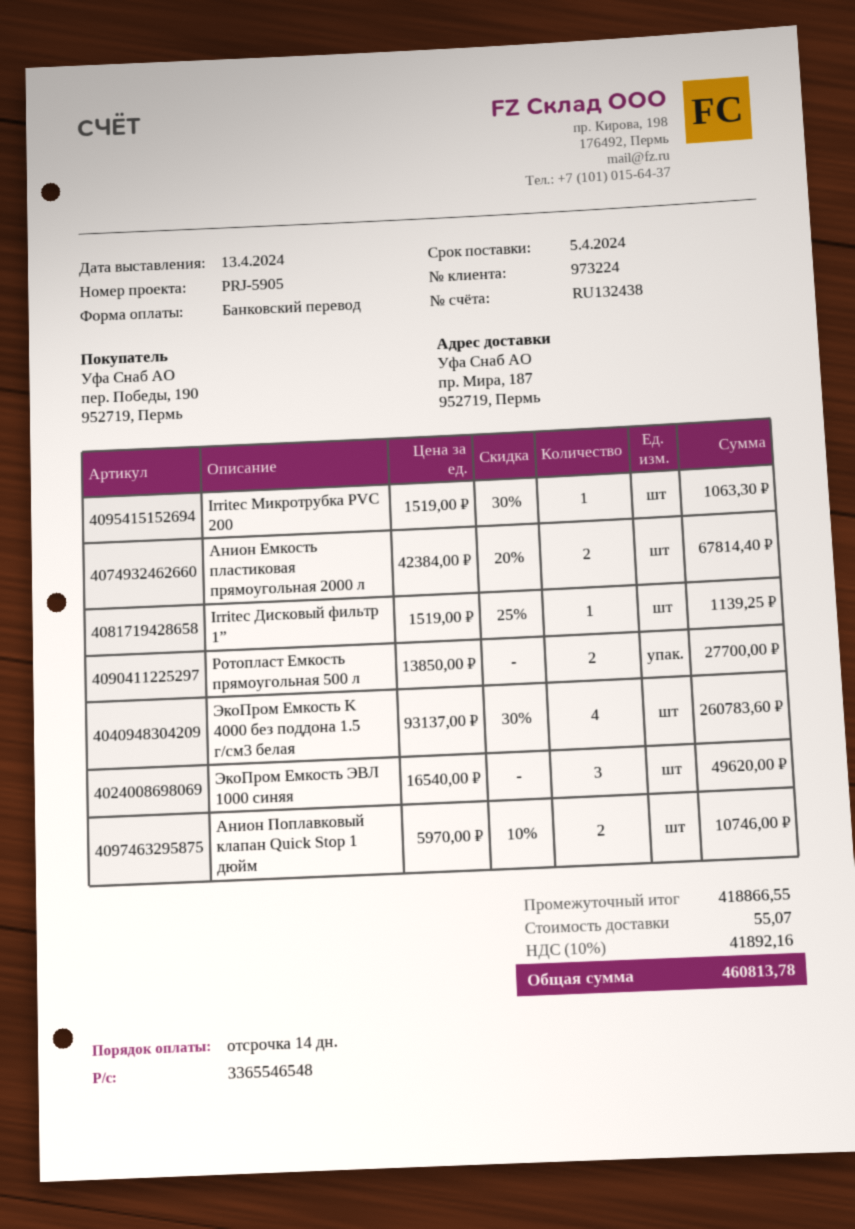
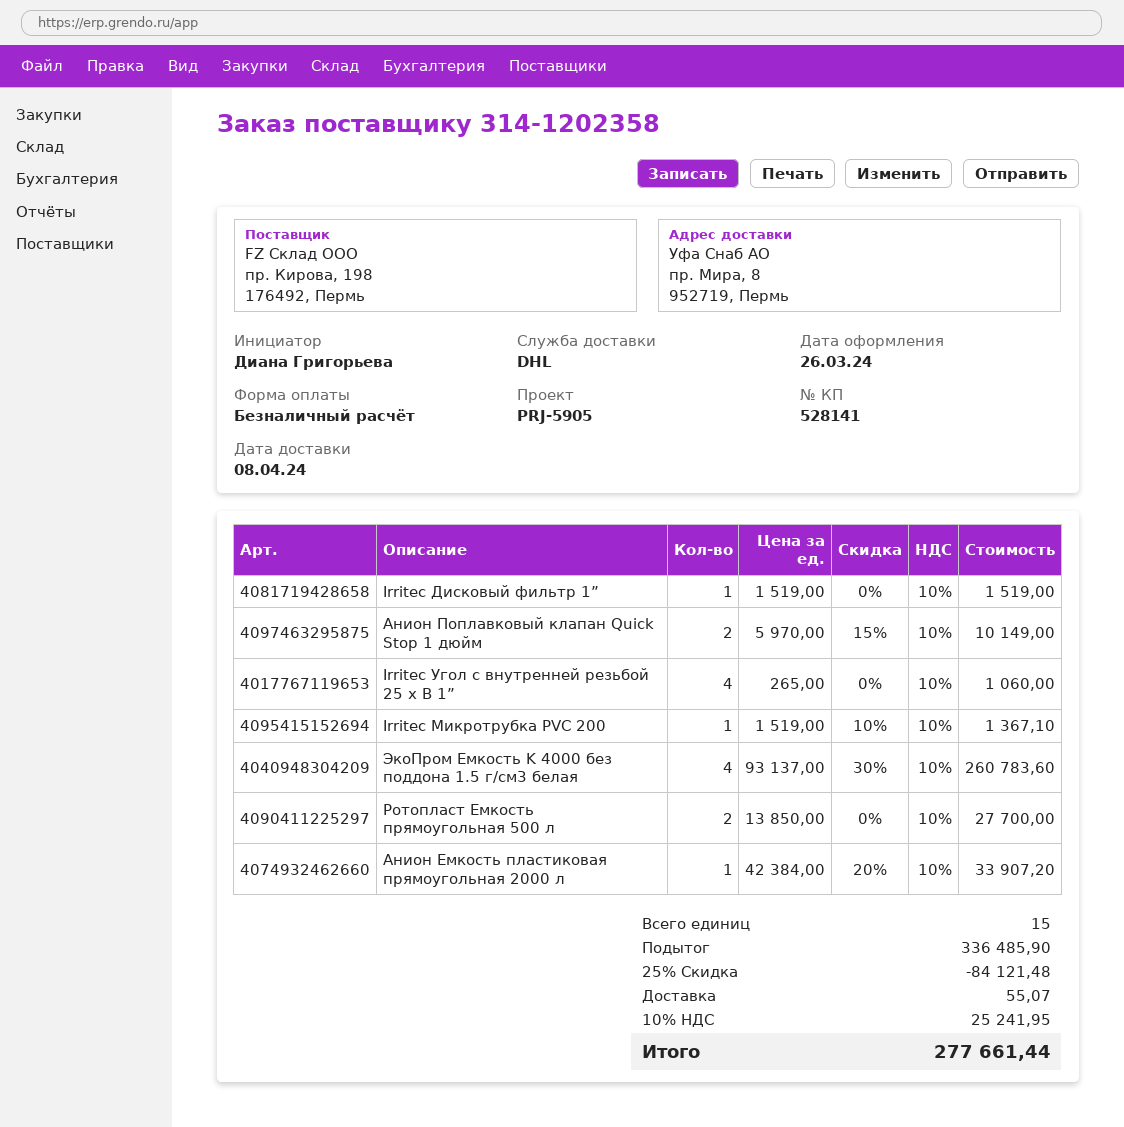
delivery date: 2024-04-05 -> 2024-04-08
ship to: пр. Мира, 187, 952719, Пермь -> пр. Мира, 8, 952719, Пермь
Irritec Микротрубка PVC 200: 1 x 1519.00 - 30% = 1063.30 -> 1 x 1519.00 - 10% = 1367.10
Анион Емкость пластиковая прямоугольная 2000 л: 2 x 42384.00 - 20% = 67814.40 -> 1 x 42384.00 - 20% = 33907.20
Irritec Дисковый фильтр 1”: 1 x 1519.00 - 25% = 1139.25 -> 1 x 1519.00 = 1519.00
ЭкоПром Емкость ЭВЛ 1000 синяя: 3 x 16540.00 = 49620.00 -> none
Анион Поплавковый клапан Quick Stop 1 дюйм: 2 x 5970.00 - 10% = 10746.00 -> 2 x 5970.00 - 15% = 10149.00
Irritec Угол с внутренней резьбой 25 х В 1”: none -> 4 x 265.00 = 1060.00
subtotal: 418866.55 -> 336485.90
discount: none -> 25% = 84121.48
tax: 10% = 41892.16 -> 10% = 25241.95
total: 460813.78 -> 277661.44

